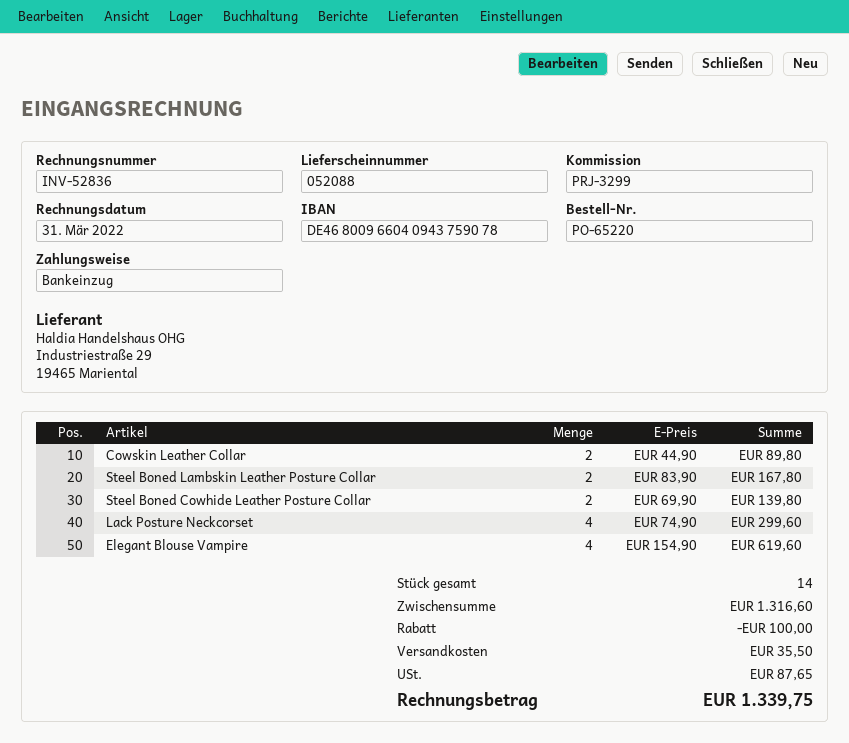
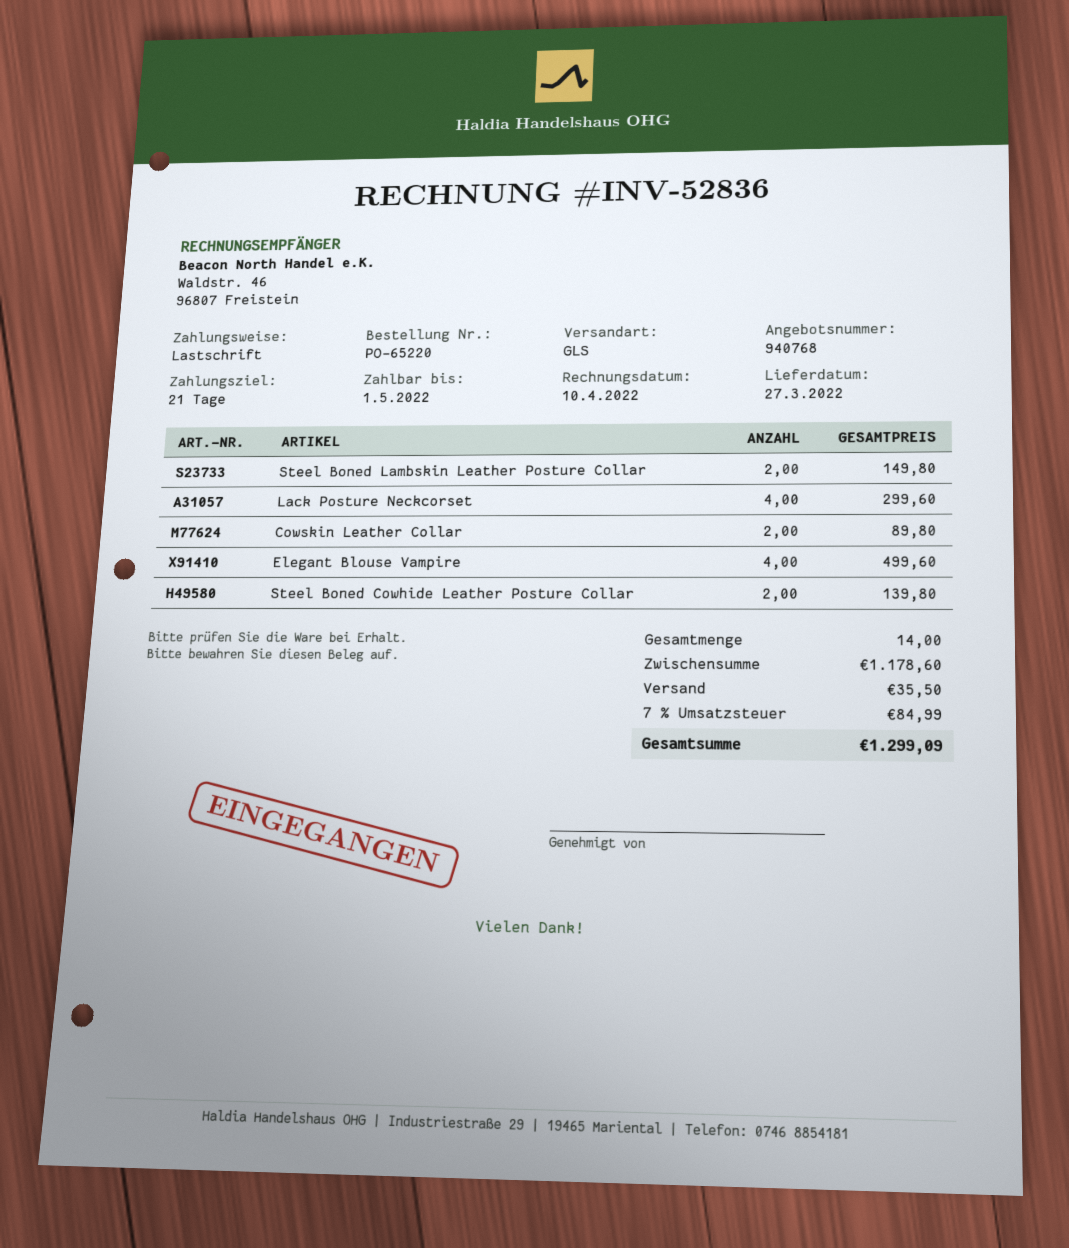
invoice date: 2022-03-31 -> 2022-04-10
Steel Boned Lambskin Leather Posture Collar: 2 for 167.80 -> 2 for 149.80
Elegant Blouse Vampire: 4 for 619.60 -> 4 for 499.60
subtotal: 1316.60 -> 1178.60
discount: 100.00 -> none
tax: 87.65 -> 84.99
total: 1339.75 -> 1299.09

